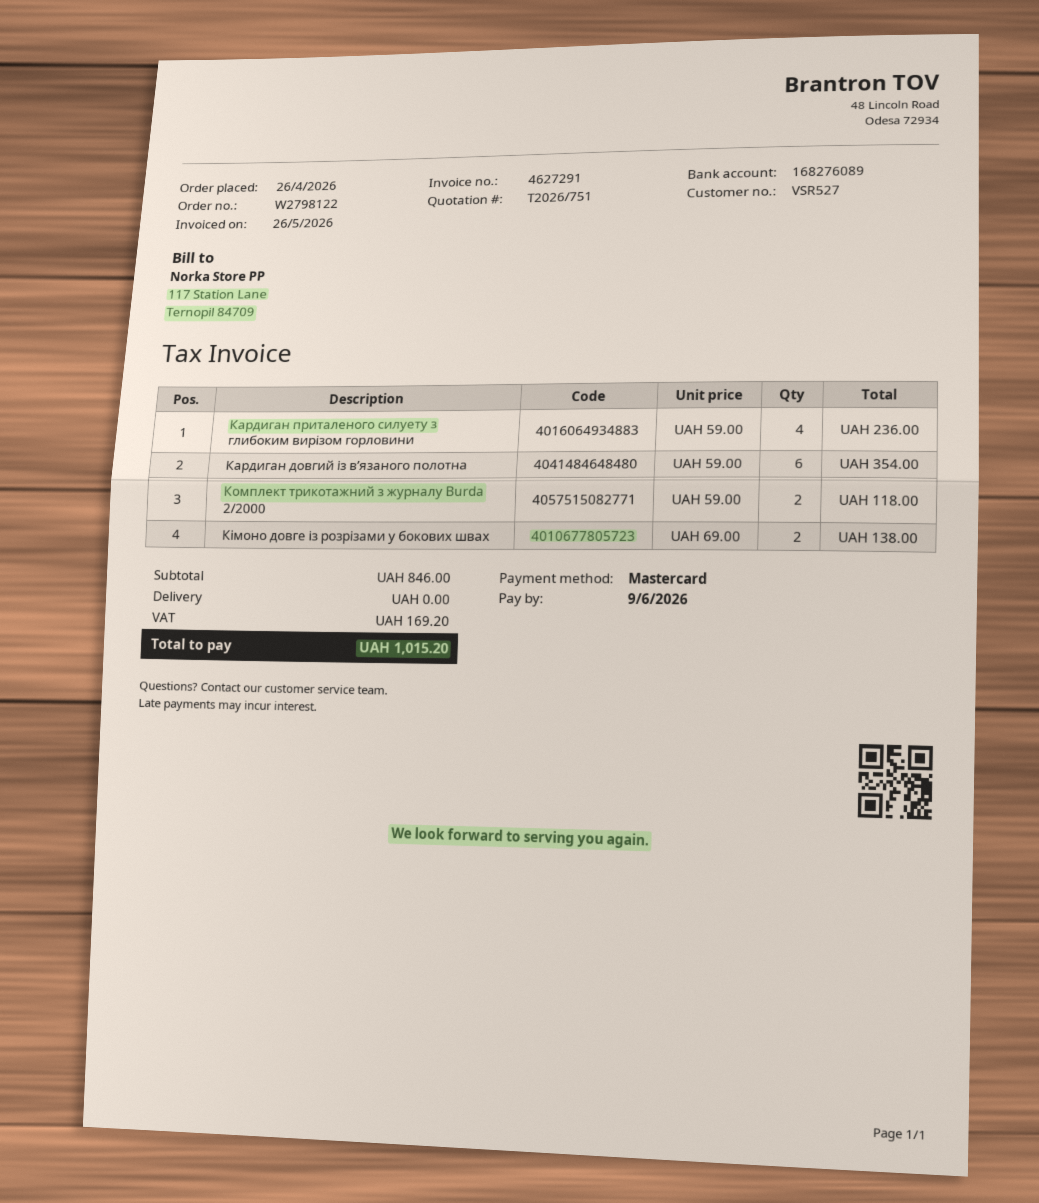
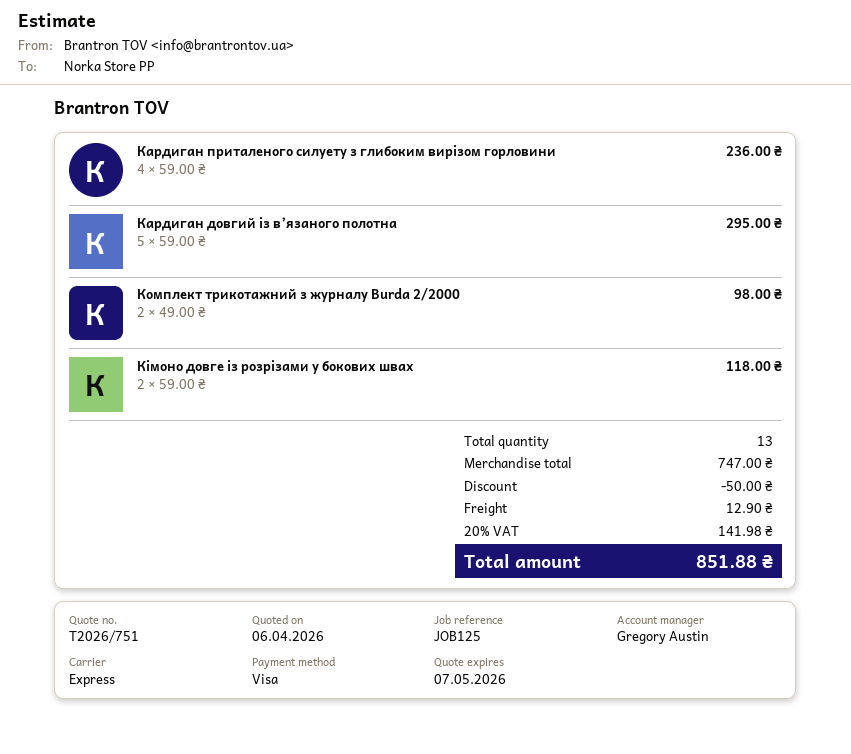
payment method: Mastercard -> Visa
Кардиган довгий із в’язаного полотна: 6 x 59.00 = 354.00 -> 5 x 59.00 = 295.00
Комплект трикотажний з журналу Burda 2/2000: 2 x 59.00 = 118.00 -> 2 x 49.00 = 98.00
Кімоно довге із розрізами у бокових швах: 2 x 69.00 = 138.00 -> 2 x 59.00 = 118.00
subtotal: 846.00 -> 747.00
discount: none -> 50.00
shipping: 0.00 -> 12.90
tax: 169.20 -> 141.98
total: 1015.20 -> 851.88

